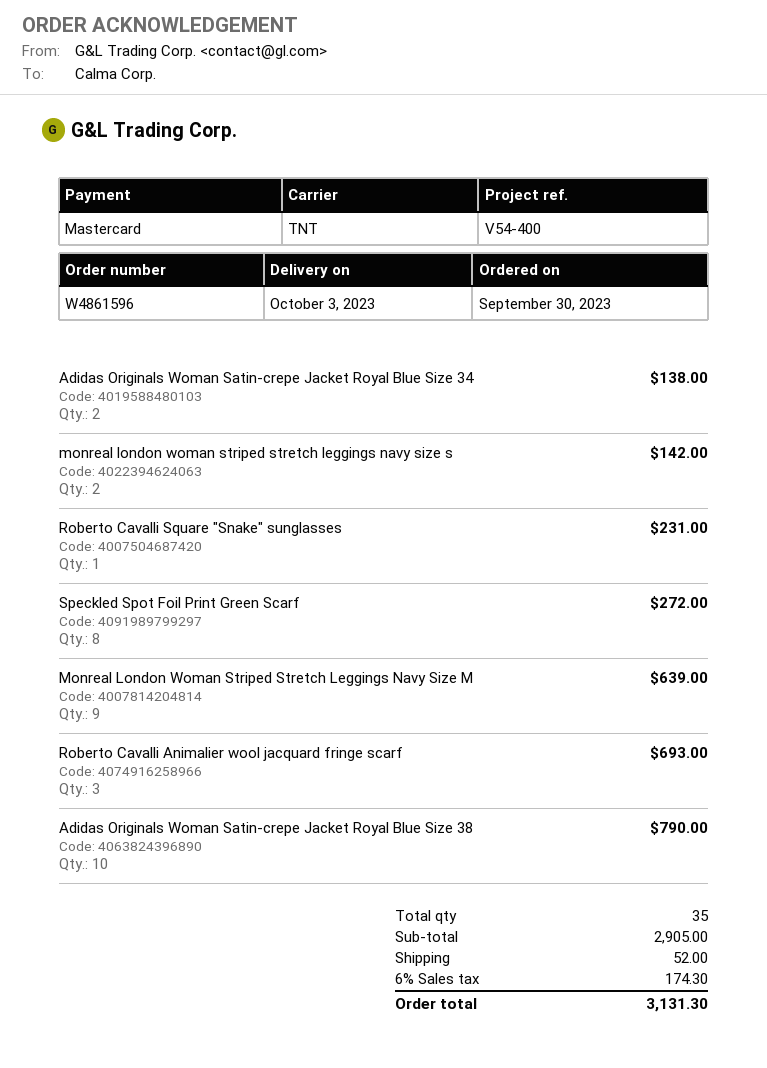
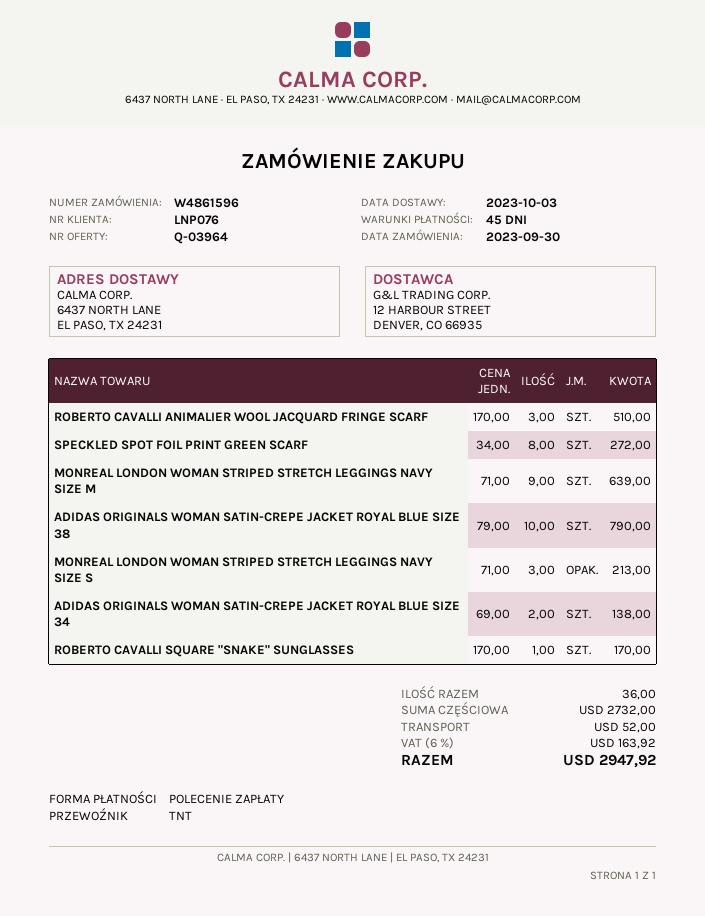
payment method: Mastercard -> direct debit
monreal london woman striped stretch leggings navy size s: 2 for 142.00 -> 3 for 213.00
Roberto Cavalli Square "Snake" sunglasses: 1 for 231.00 -> 1 for 170.00
Roberto Cavalli Animalier wool jacquard fringe scarf: 3 for 693.00 -> 3 for 510.00
total quantity: 35 -> 36
subtotal: 2905.00 -> 2732.00
tax: 6% = 174.30 -> 6% = 163.92
total: 3131.30 -> 2947.92

